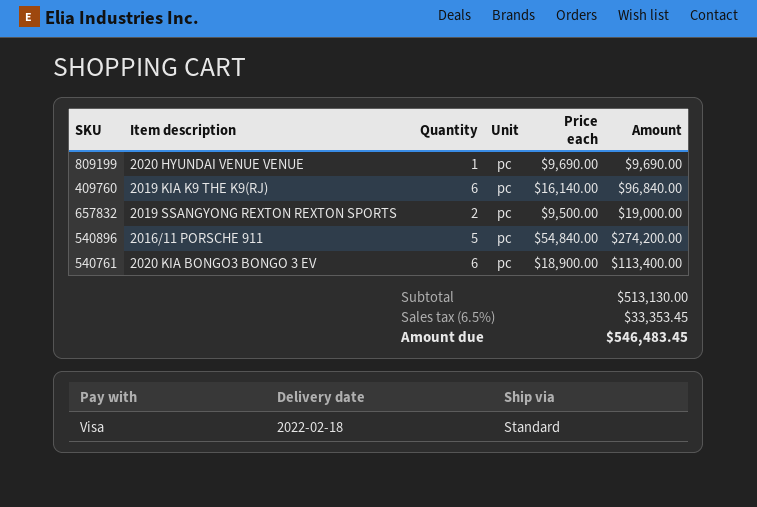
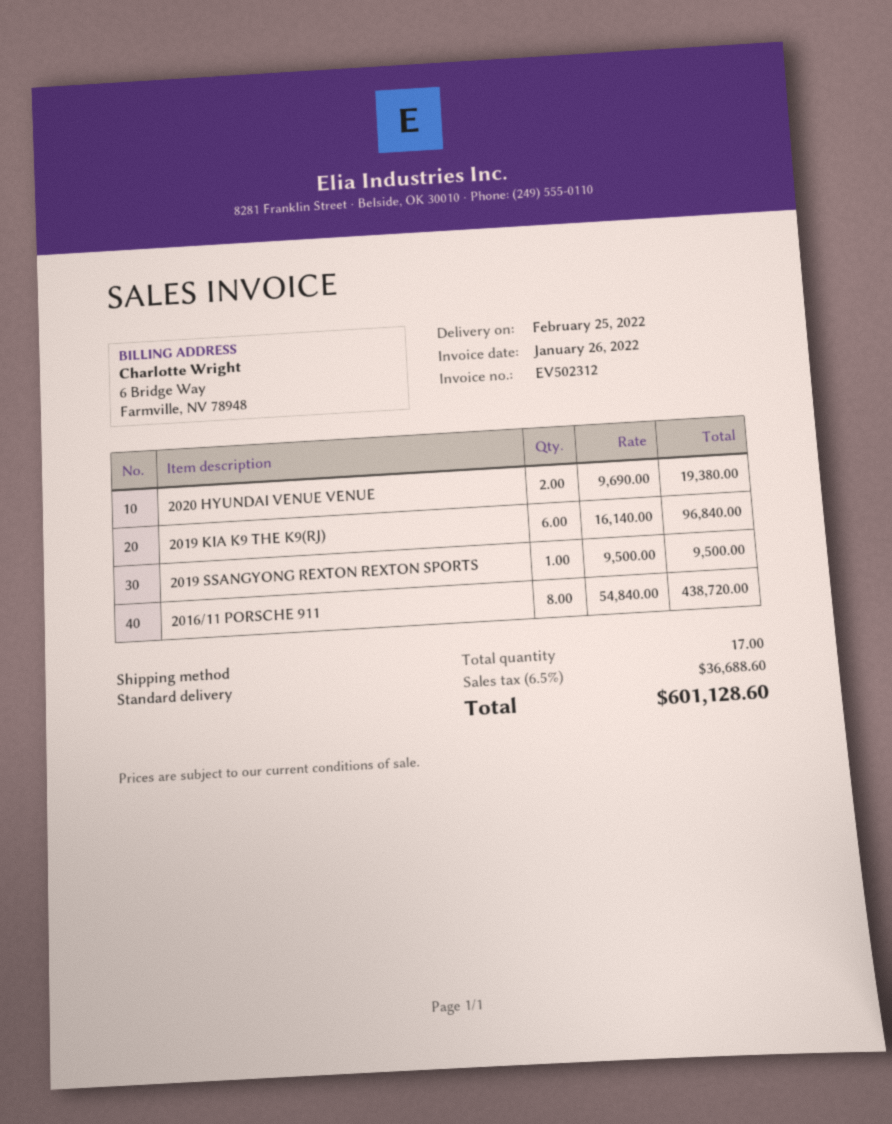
delivery date: 2022-02-18 -> 2022-02-25
2020 HYUNDAI VENUE VENUE: 1 x 9690.00 = 9690.00 -> 2 x 9690.00 = 19380.00
2019 SSANGYONG REXTON REXTON SPORTS: 2 x 9500.00 = 19000.00 -> 1 x 9500.00 = 9500.00
2016/11 PORSCHE 911: 5 x 54840.00 = 274200.00 -> 8 x 54840.00 = 438720.00
2020 KIA BONGO3 BONGO 3 EV: 6 x 18900.00 = 113400.00 -> none
tax: 6.5% = 33353.45 -> 6.5% = 36688.60
total: 546483.45 -> 601128.60

